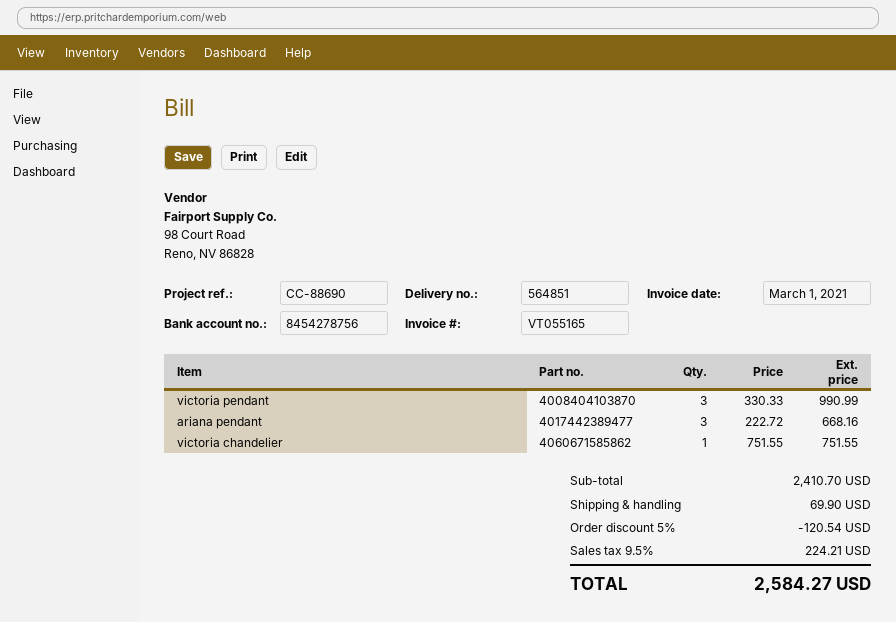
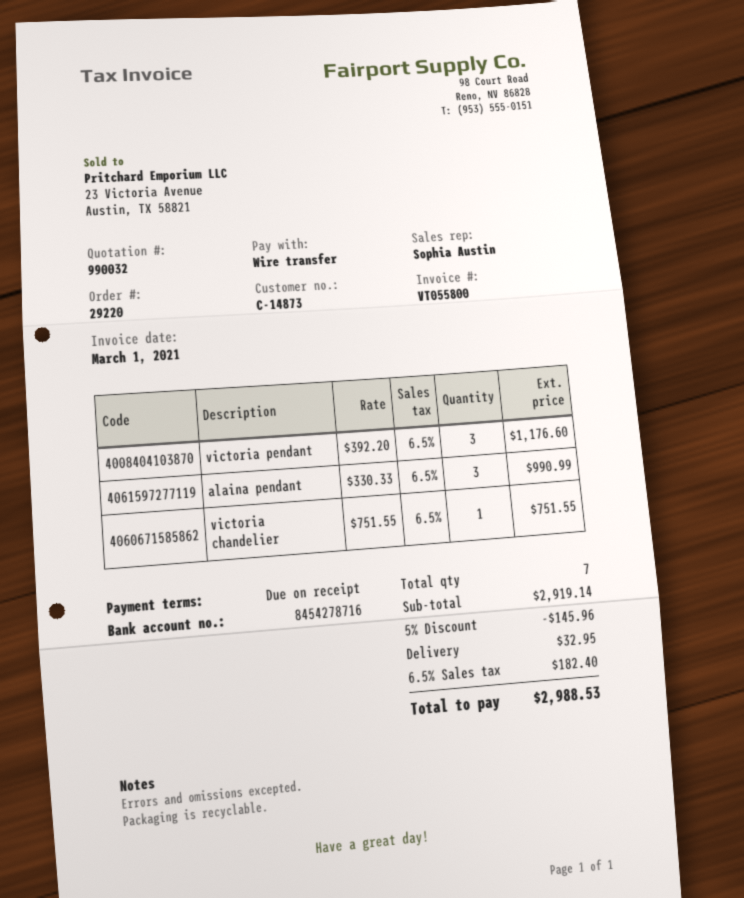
invoice number: VT055165 -> VT055800
bank account: 8454278756 -> 8454278716
victoria pendant: 3 x 330.33 = 990.99 -> 3 x 392.20 = 1176.60
ariana pendant: 3 x 222.72 = 668.16 -> none
alaina pendant: none -> 3 x 330.33 = 990.99
subtotal: 2410.70 -> 2919.14
discount: 5% = 120.54 -> 5% = 145.96
shipping: 69.90 -> 32.95
tax: 9.5% = 224.21 -> 6.5% = 182.40
total: 2584.27 -> 2988.53

